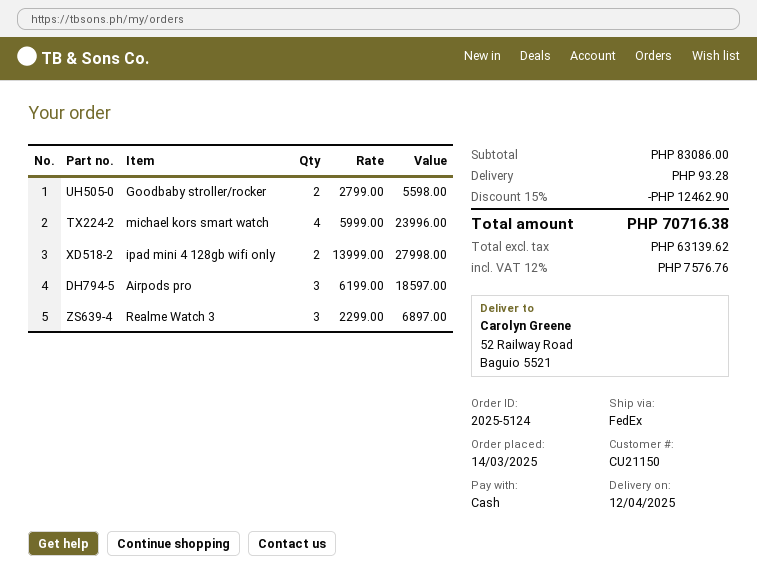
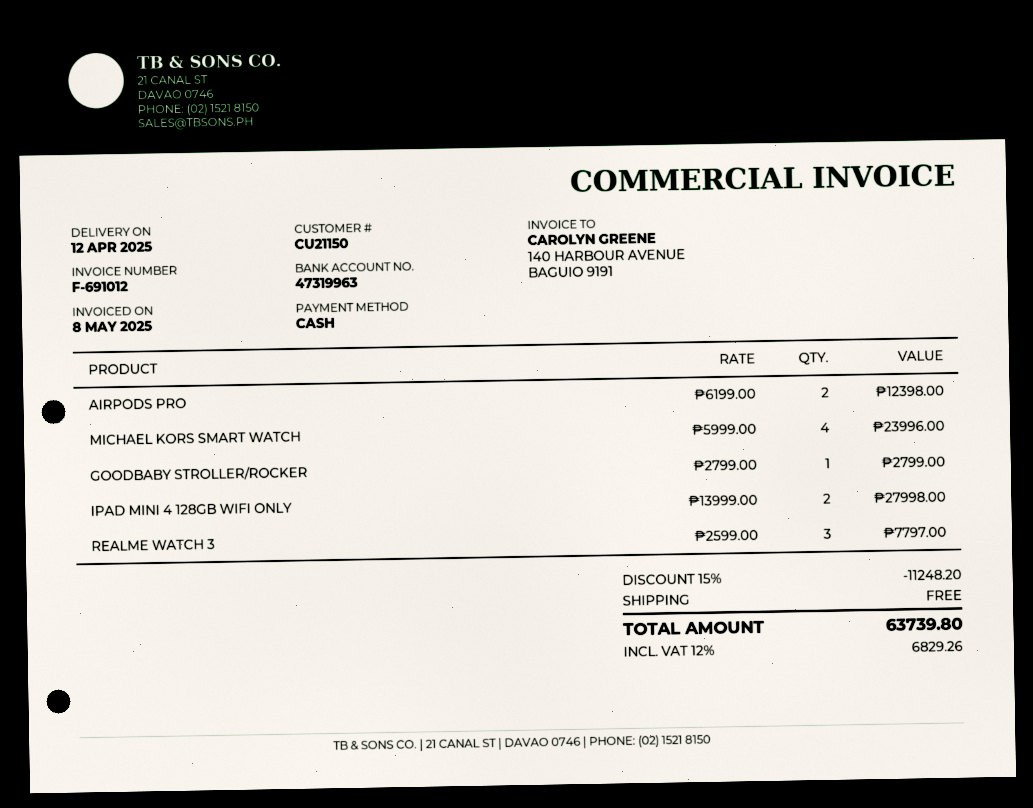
Goodbaby stroller/rocker: 2 x 2799.00 = 5598.00 -> 1 x 2799.00 = 2799.00
Airpods pro: 3 x 6199.00 = 18597.00 -> 2 x 6199.00 = 12398.00
Realme Watch 3: 3 x 2299.00 = 6897.00 -> 3 x 2599.00 = 7797.00
discount: 15% = 12462.90 -> 15% = 11248.20
shipping: 93.28 -> 0.00
tax: 12% = 7576.76 -> 12% = 6829.26
total: 70716.38 -> 63739.80

